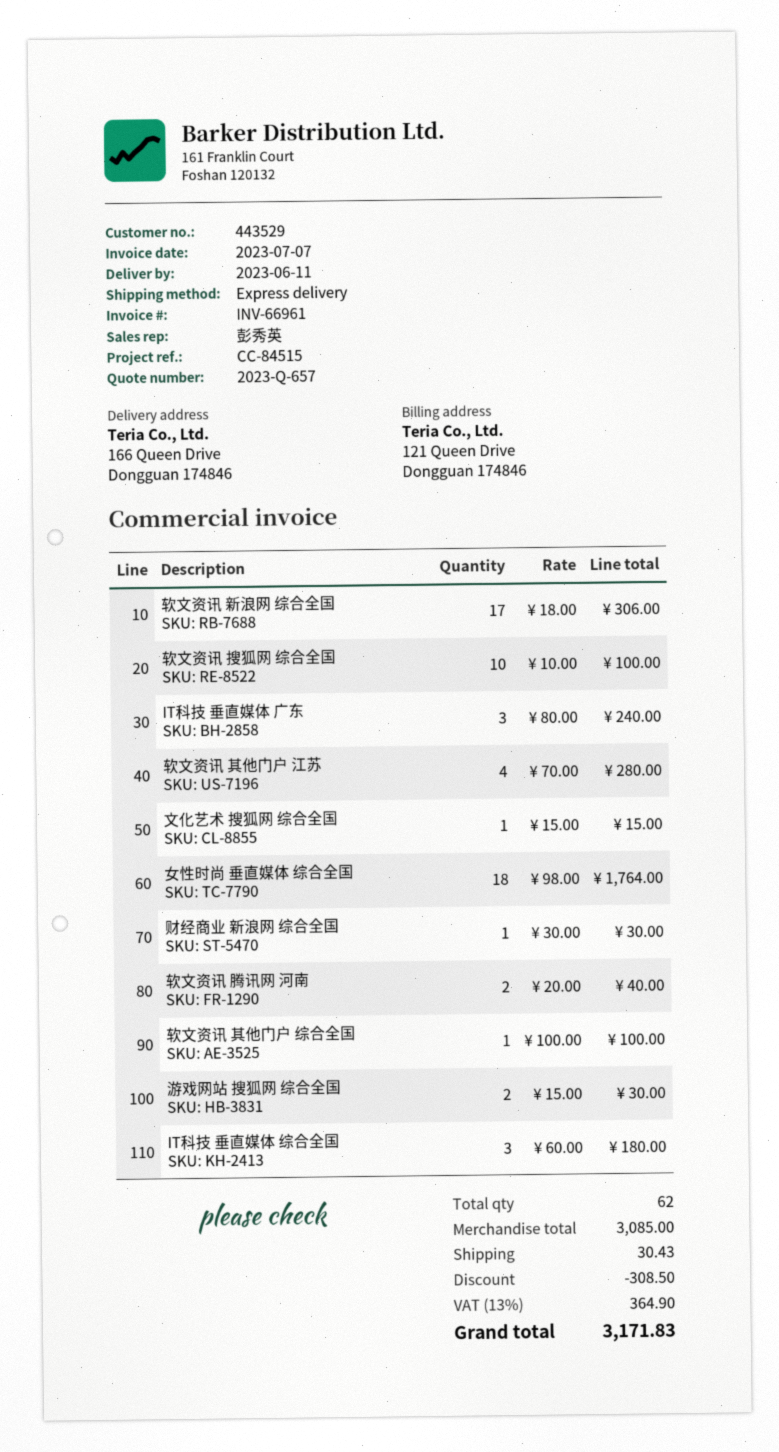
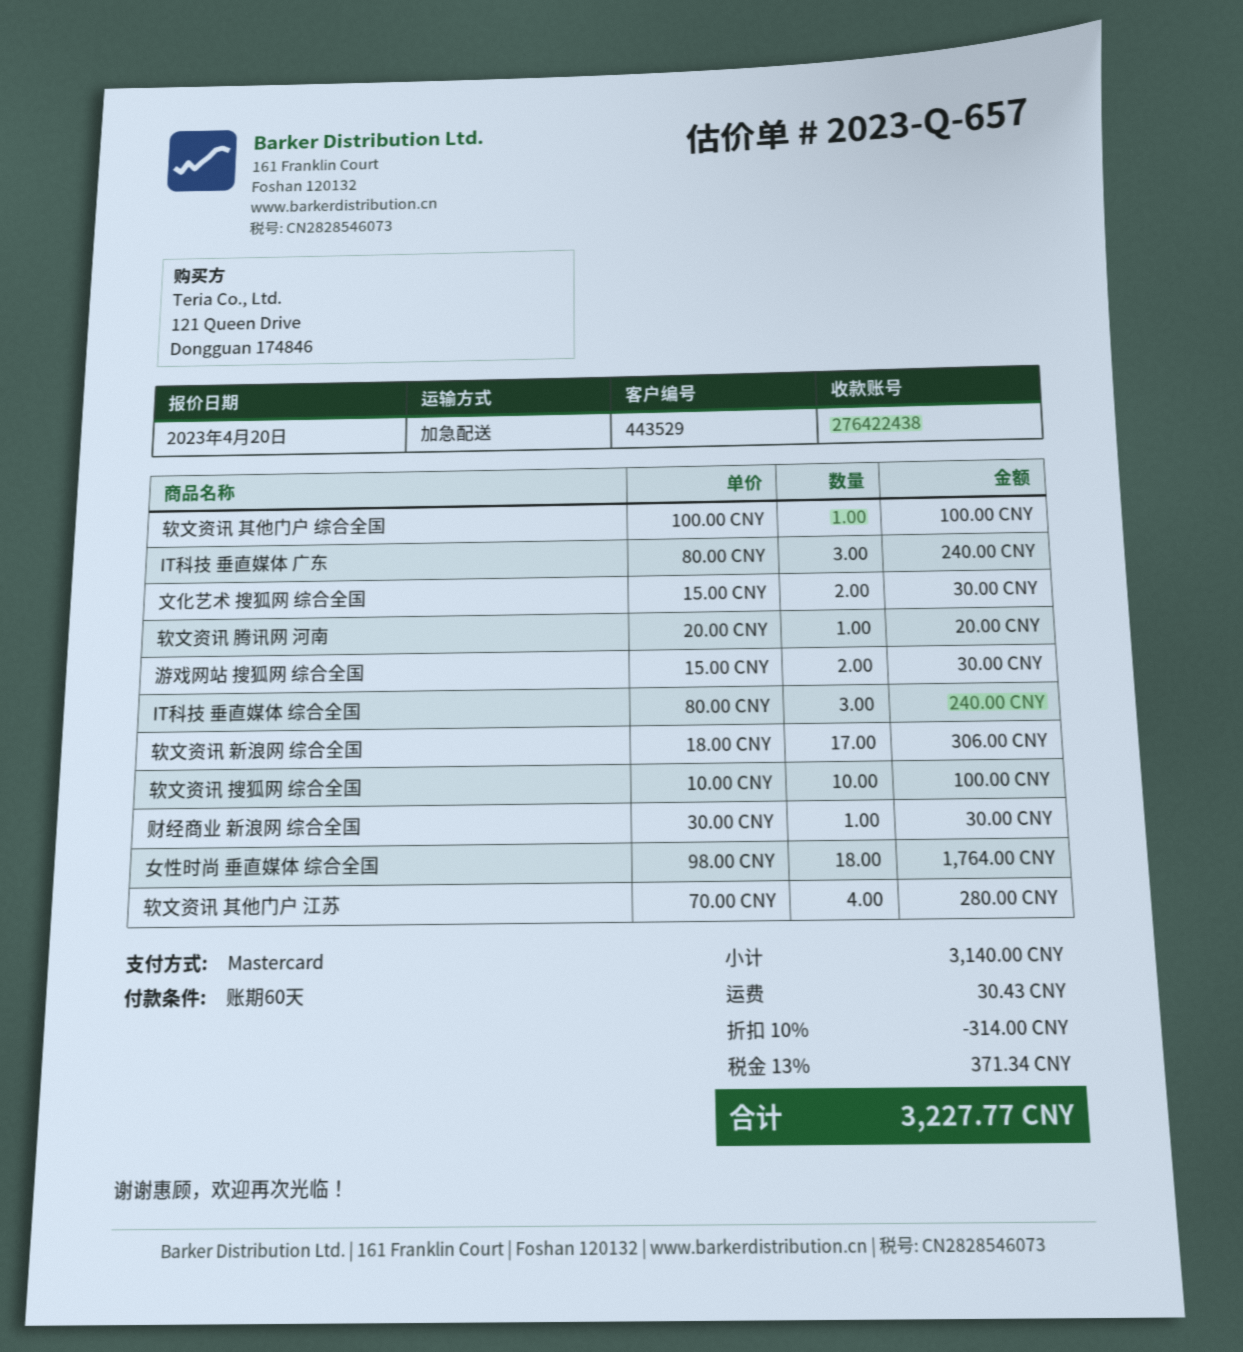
文化艺术 搜狐网 综合全国: 1 x 15.00 = 15.00 -> 2 x 15.00 = 30.00
软文资讯 腾讯网 河南: 2 x 20.00 = 40.00 -> 1 x 20.00 = 20.00
IT科技 垂直媒体 综合全国: 3 x 60.00 = 180.00 -> 3 x 80.00 = 240.00
subtotal: 3085.00 -> 3140.00
discount: 308.50 -> 314.00
tax: 13% = 364.90 -> 13% = 371.34
total: 3171.83 -> 3227.77

